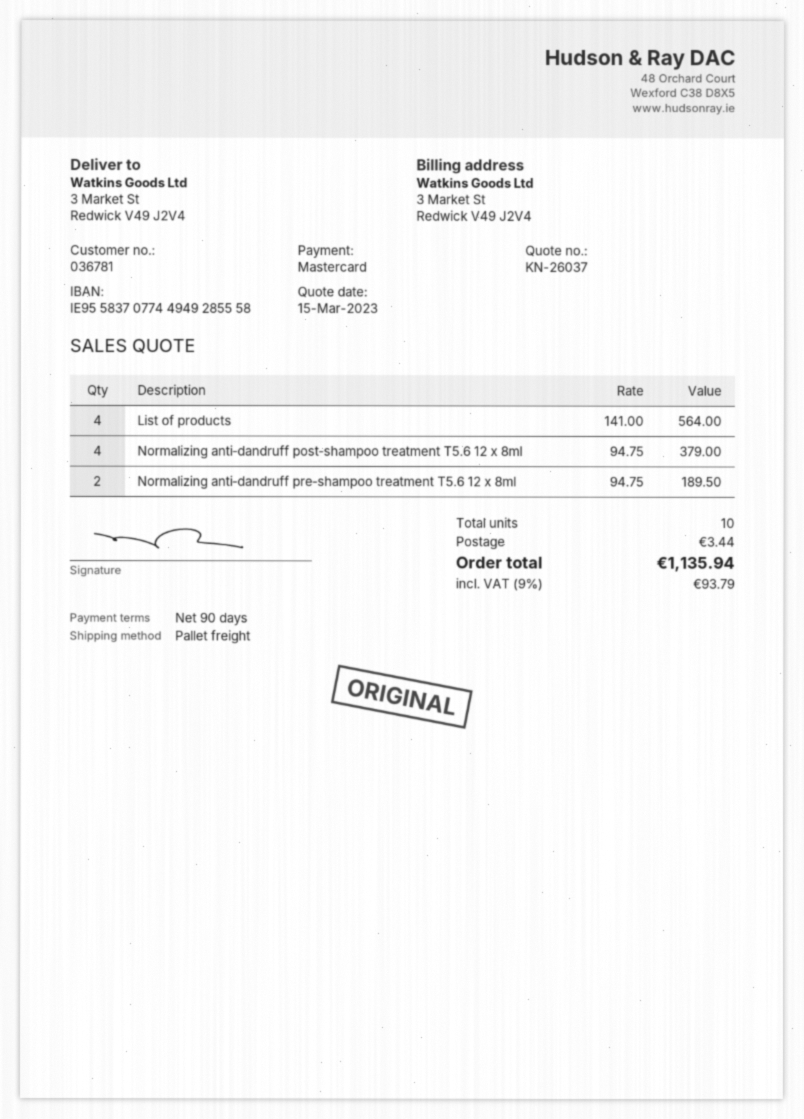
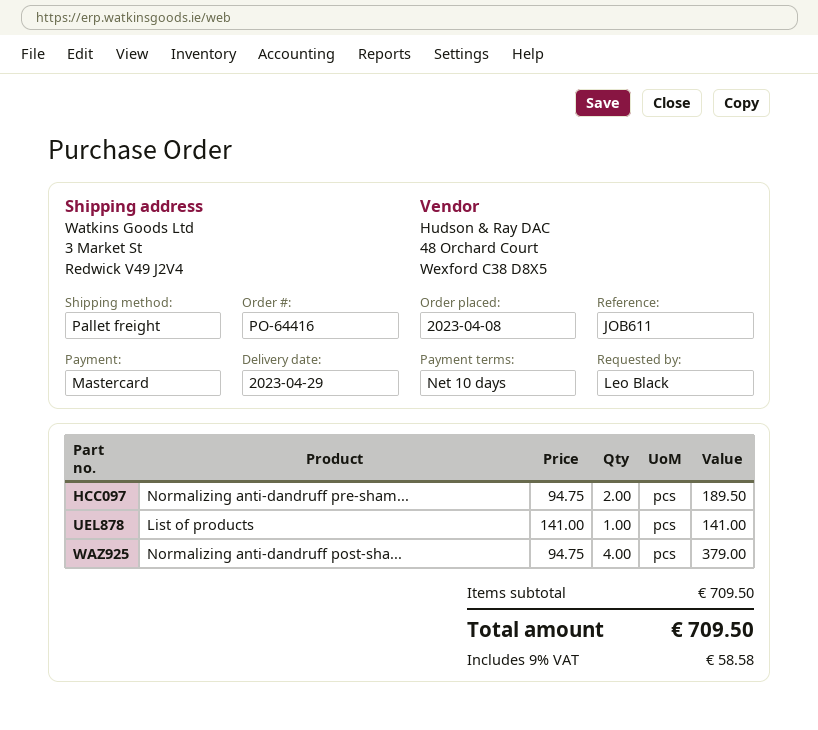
payment terms: 90 days -> 10 days
List of products: 4 x 141.00 = 564.00 -> 1 x 141.00 = 141.00
shipping: 3.44 -> none
tax: 9% = 93.79 -> 9% = 58.58
total: 1135.94 -> 709.50

